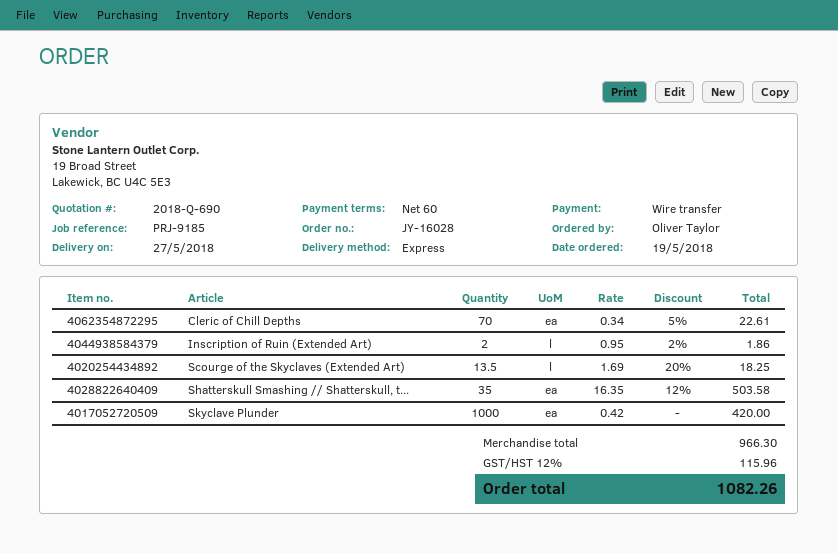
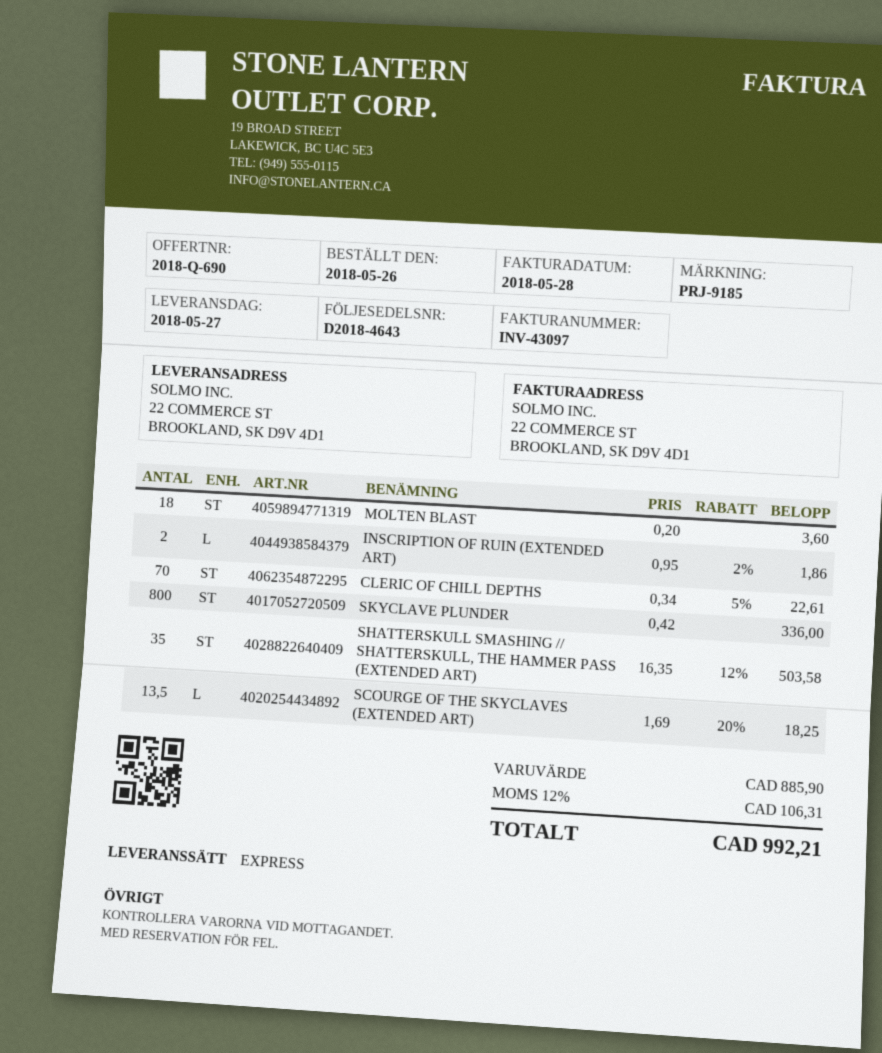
order date: 2018-05-19 -> 2018-05-26
Skyclave Plunder: 1000 x 0.42 = 420.00 -> 800 x 0.42 = 336.00
MOLTEN BLAST: none -> 18 x 0.20 = 3.60
subtotal: 966.30 -> 885.90
tax: 12% = 115.96 -> 12% = 106.31
total: 1082.26 -> 992.21

